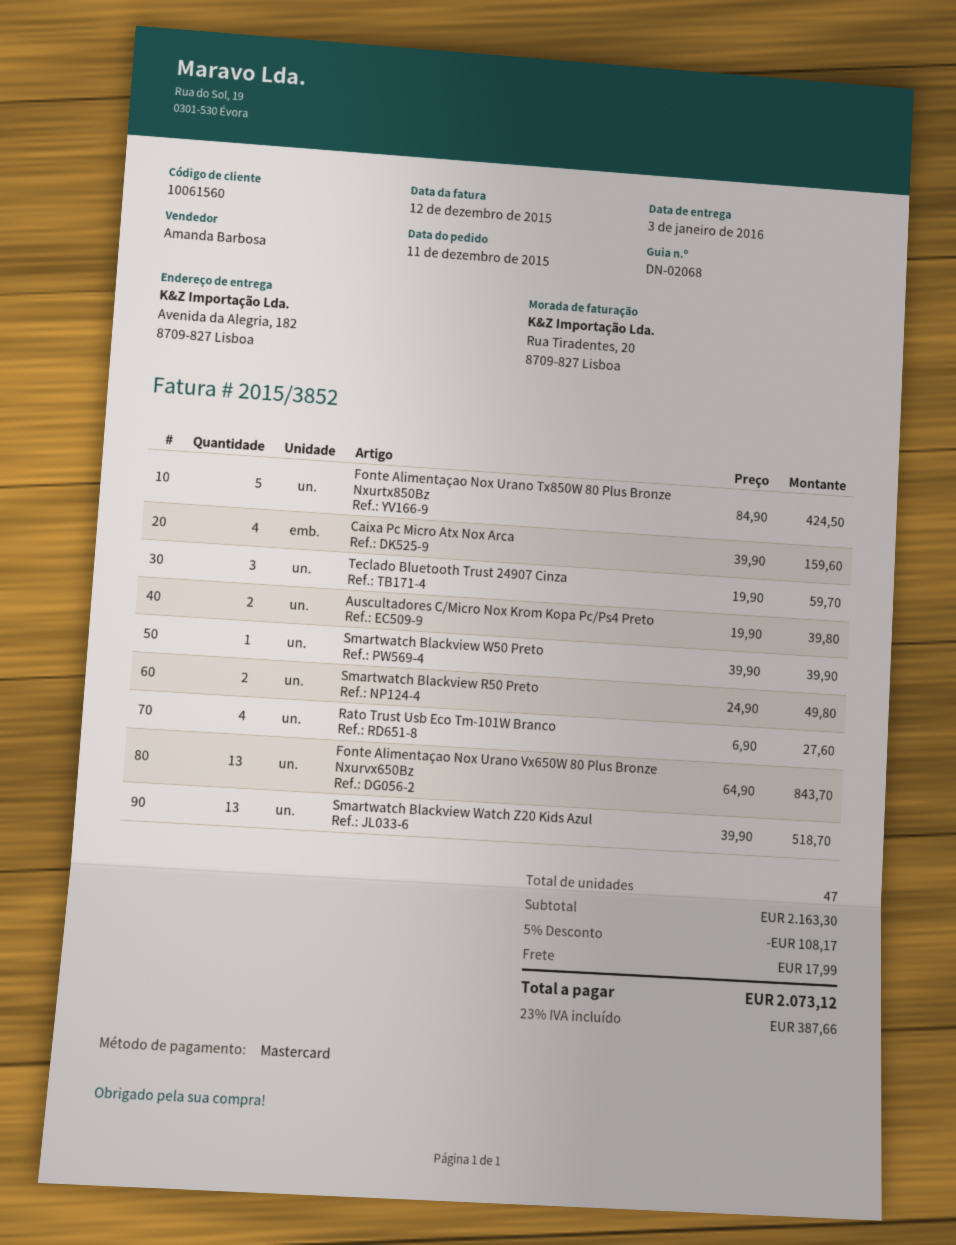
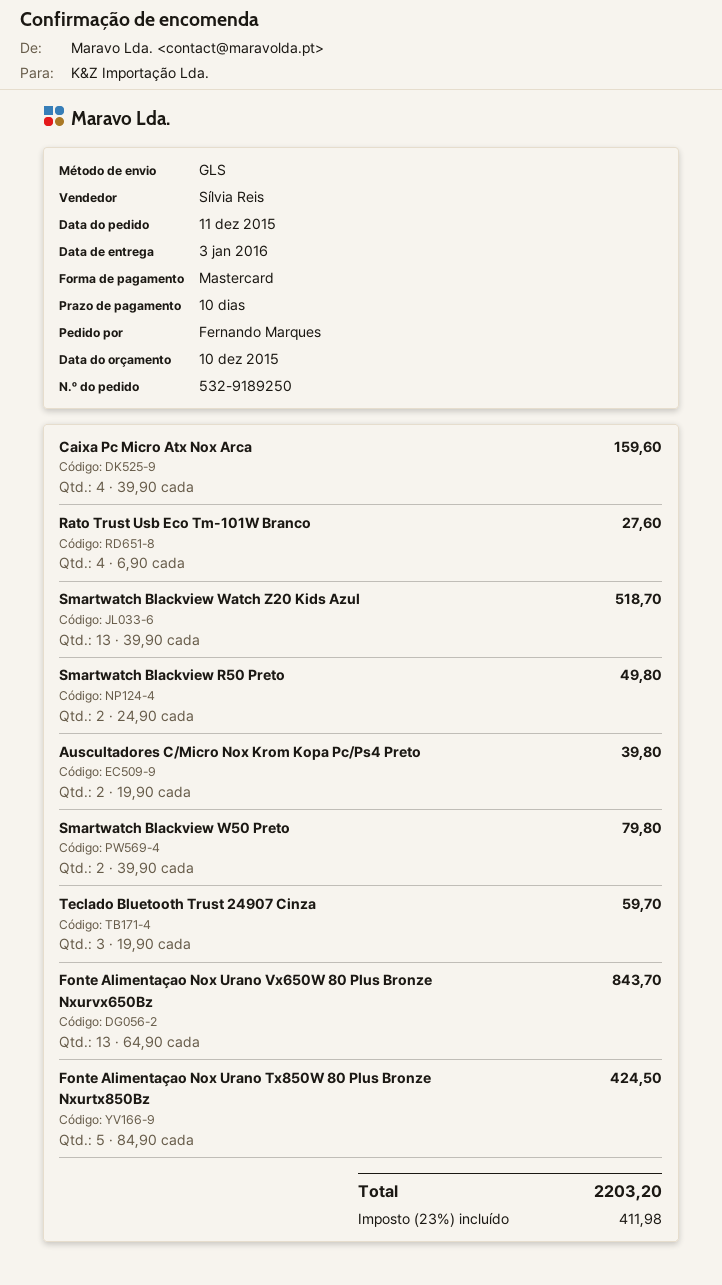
sales rep: Amanda Barbosa -> Sílvia Reis
Smartwatch Blackview W50 Preto: 1 x 39.90 = 39.90 -> 2 x 39.90 = 79.80
discount: 5% = 108.17 -> none
shipping: 17.99 -> none
tax: 23% = 387.66 -> 23% = 411.98
total: 2073.12 -> 2203.20

